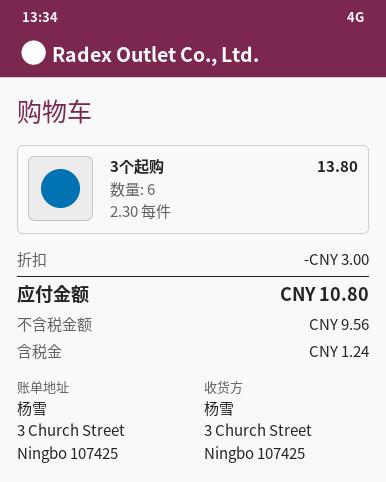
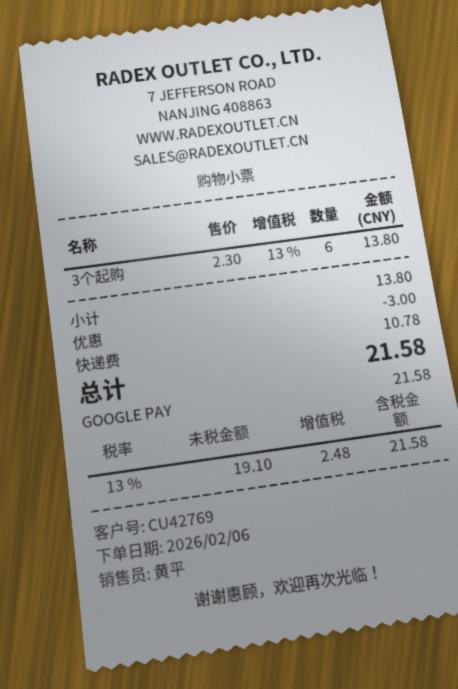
shipping: none -> 10.78
net: 9.56 -> 19.10
tax: 1.24 -> 2.48
total: 10.80 -> 21.58

